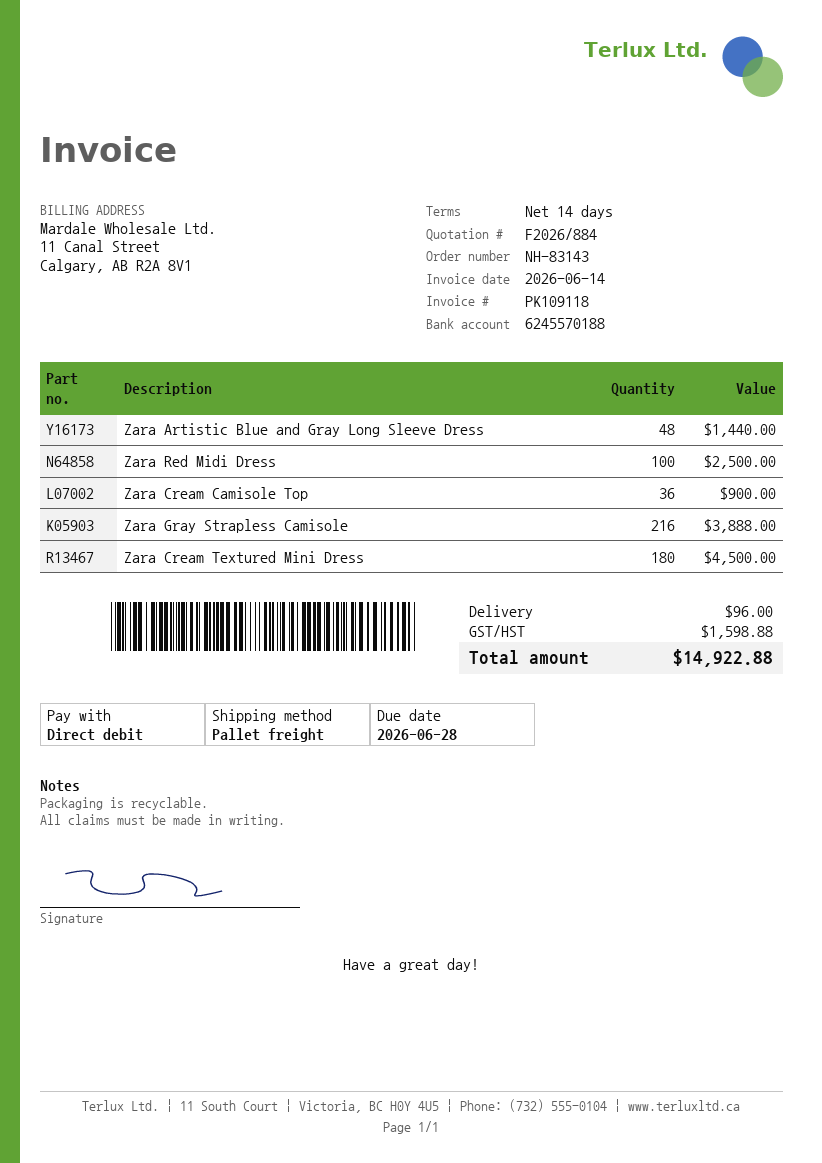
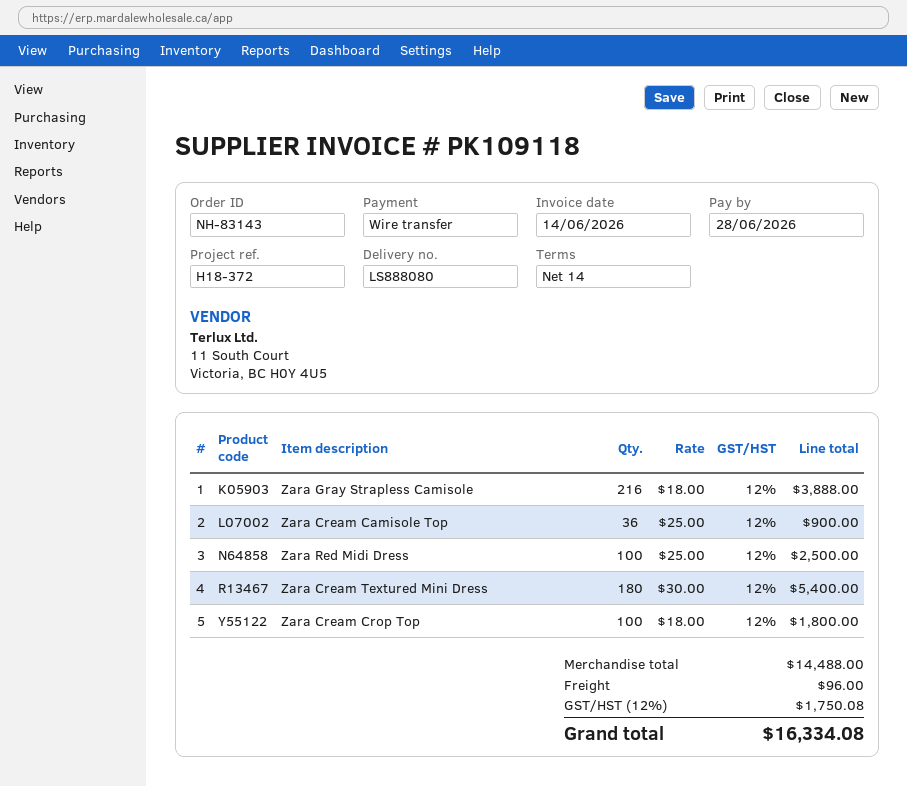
payment method: direct debit -> bank transfer
Zara Artistic Blue and Gray Long Sleeve Dress: 48 for 1440.00 -> none
Zara Cream Textured Mini Dress: 180 for 4500.00 -> 180 for 5400.00
Zara Cream Crop Top: none -> 100 for 1800.00
tax: 1598.88 -> 1750.08
total: 14922.88 -> 16334.08

